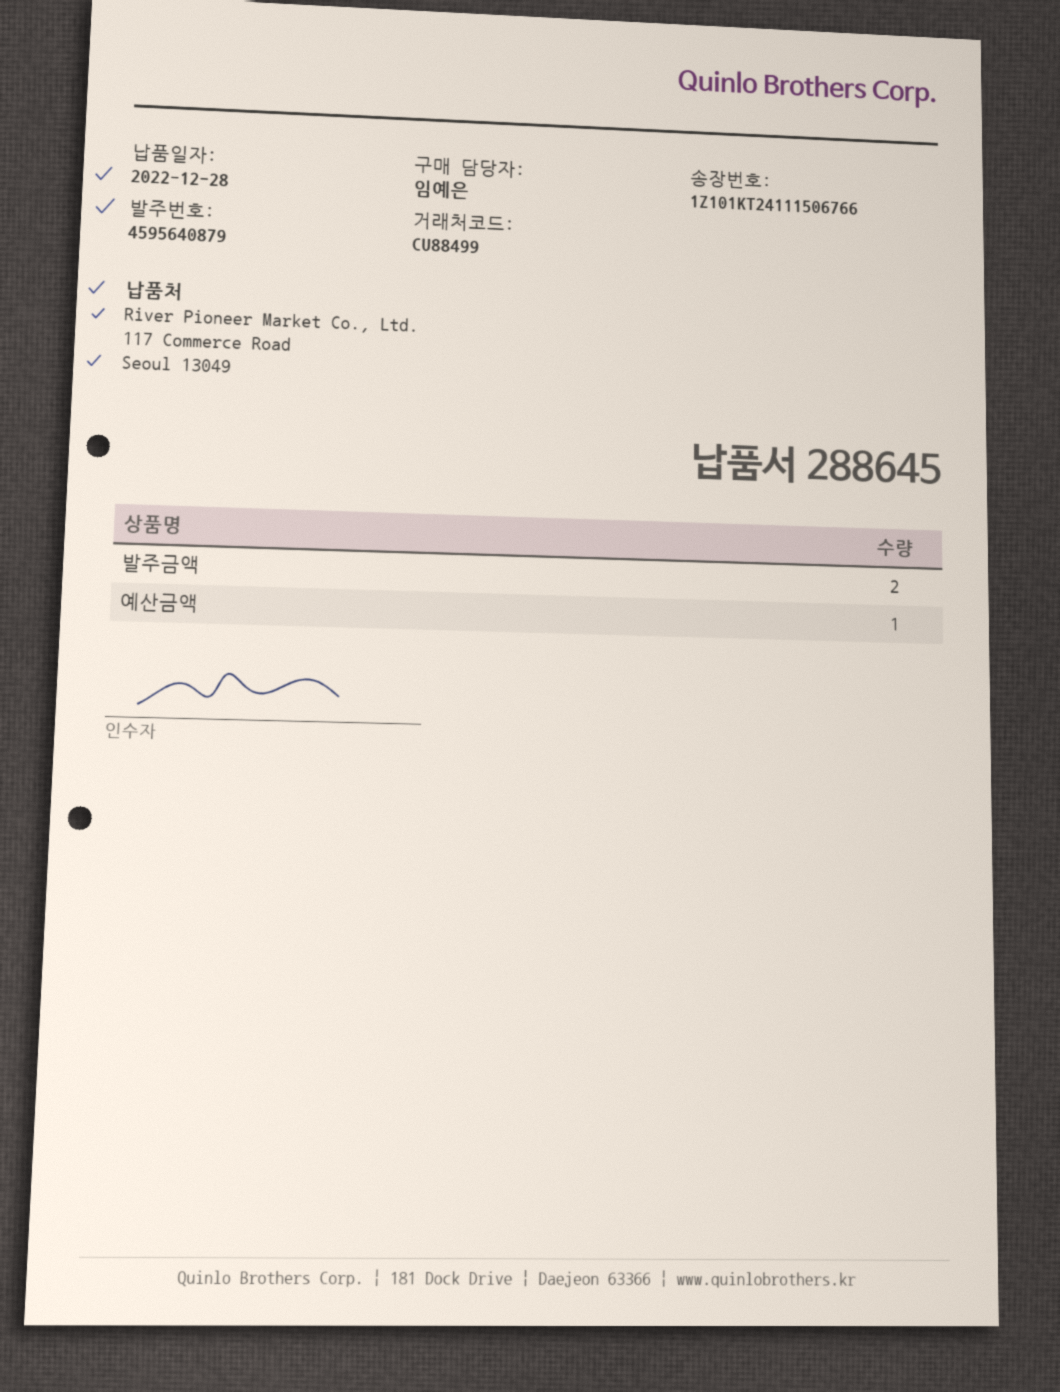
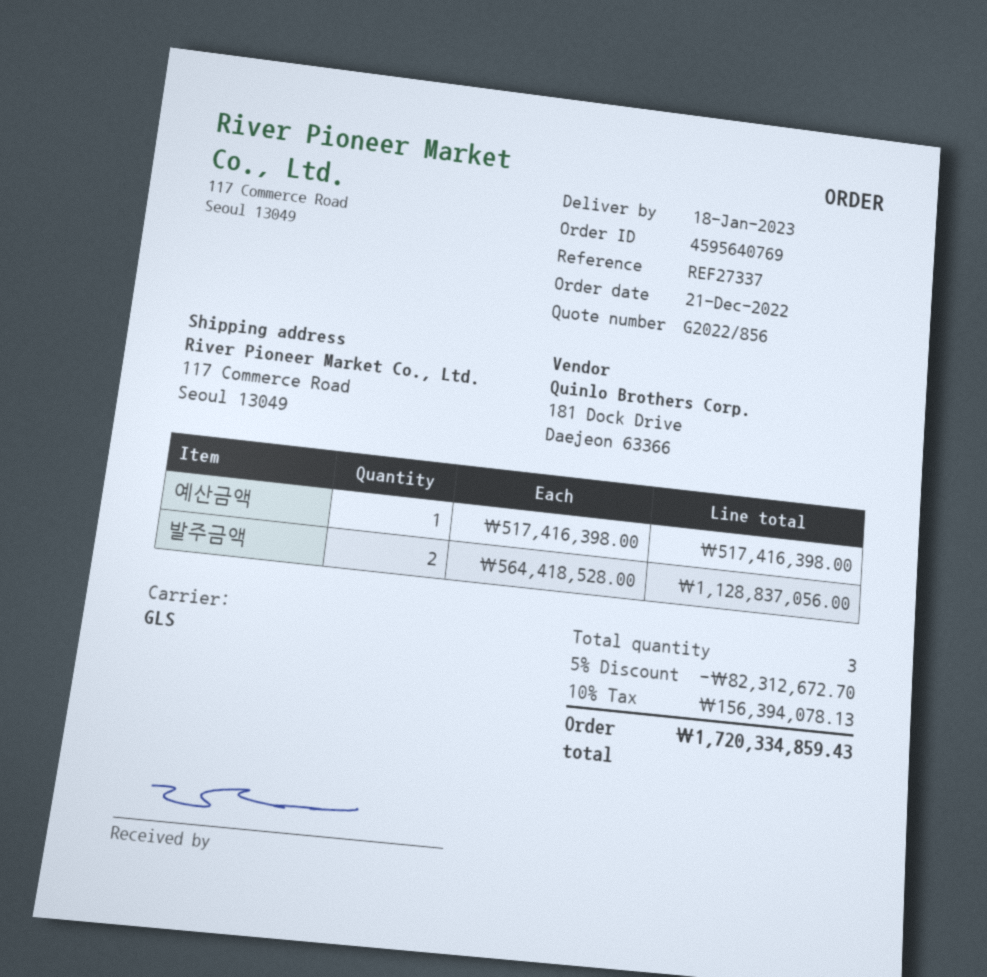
order number: 4595640879 -> 4595640769
delivery date: 2022-12-28 -> 2023-01-18

